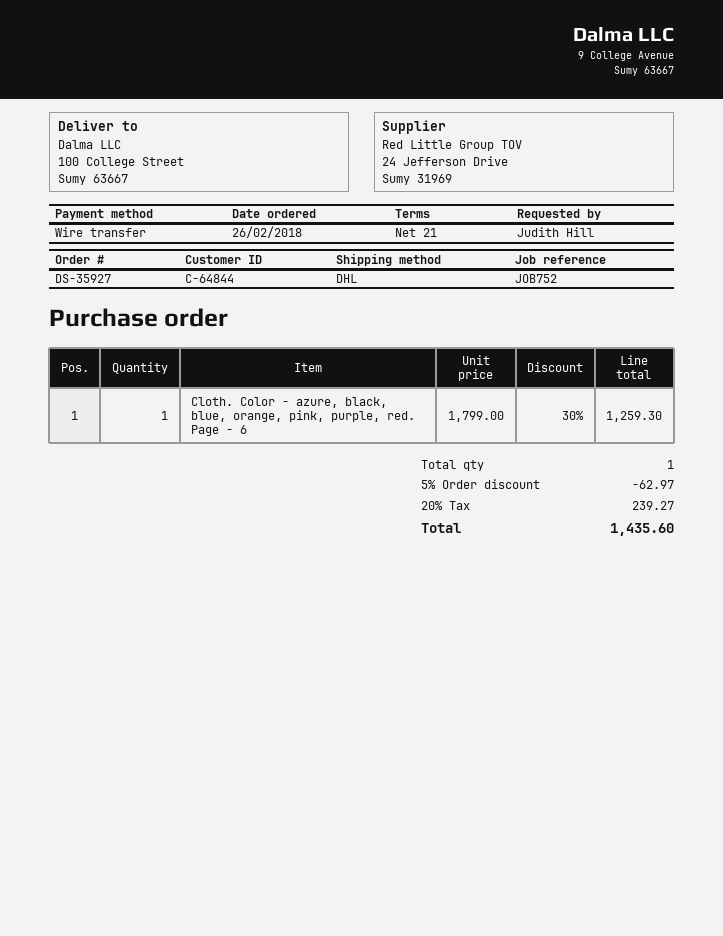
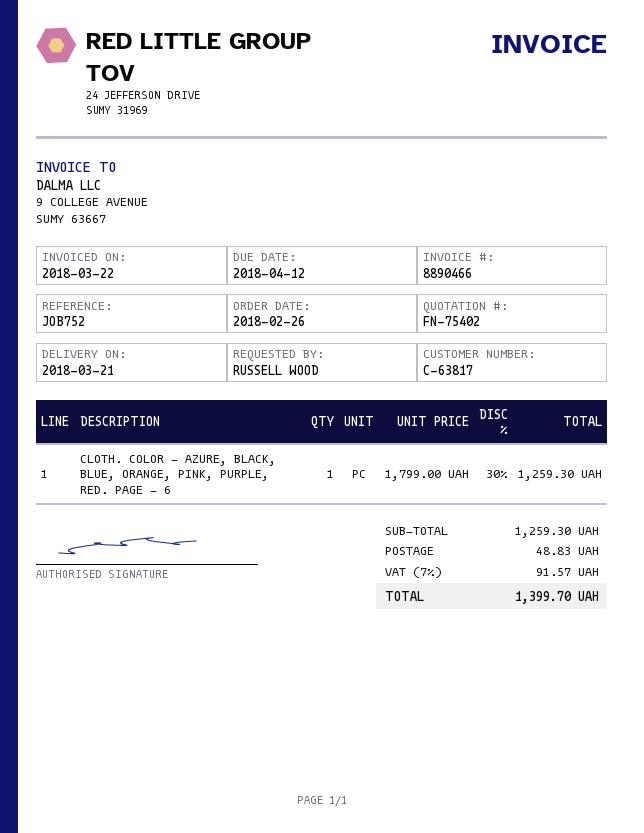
customer number: C-64844 -> C-63817
ordered by: Judith Hill -> RUSSELL WOOD
discount: 5% = 62.97 -> none
shipping: none -> 48.83
tax: 20% = 239.27 -> 7% = 91.57
total: 1435.60 -> 1399.70

